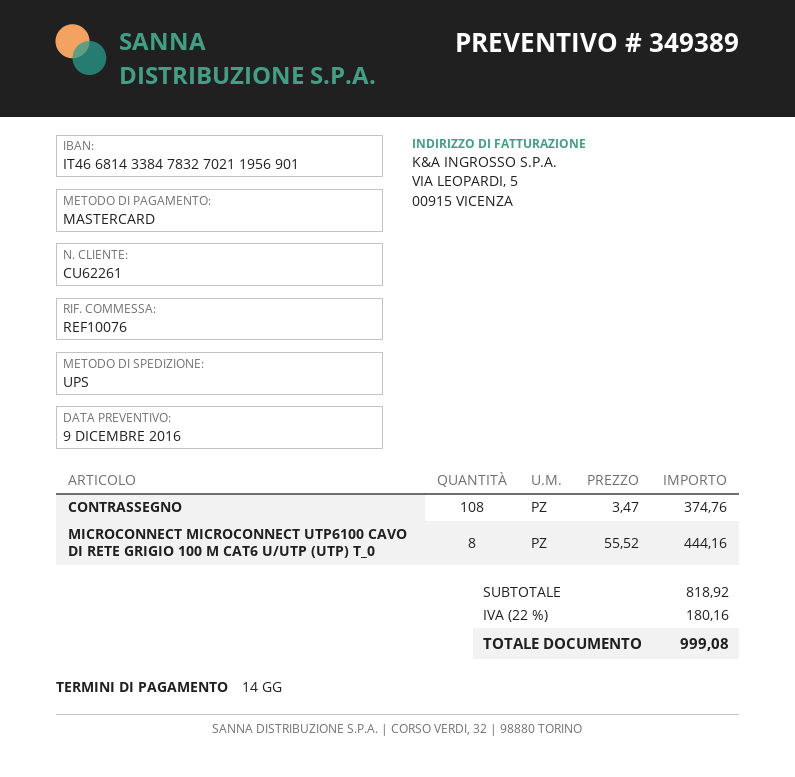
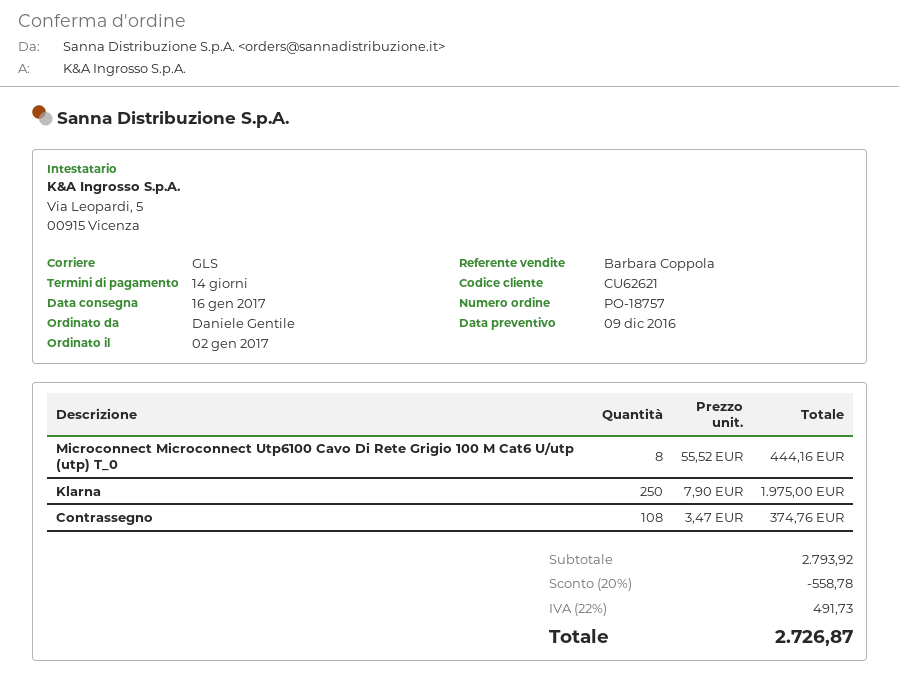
customer number: CU62261 -> CU62621
shipping method: UPS -> GLS
Klarna: none -> 250 x 7.90 = 1975.00
subtotal: 818.92 -> 2793.92
discount: none -> 20% = 558.78
tax: 22% = 180.16 -> 22% = 491.73
total: 999.08 -> 2726.87

